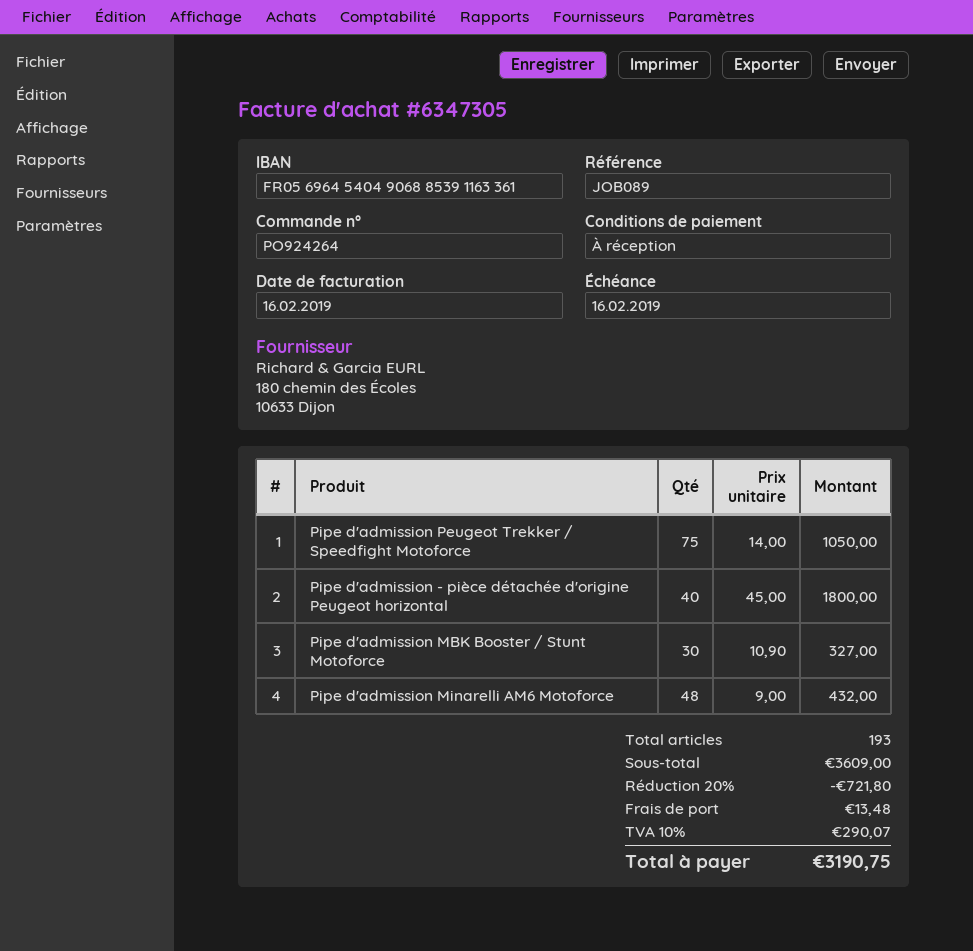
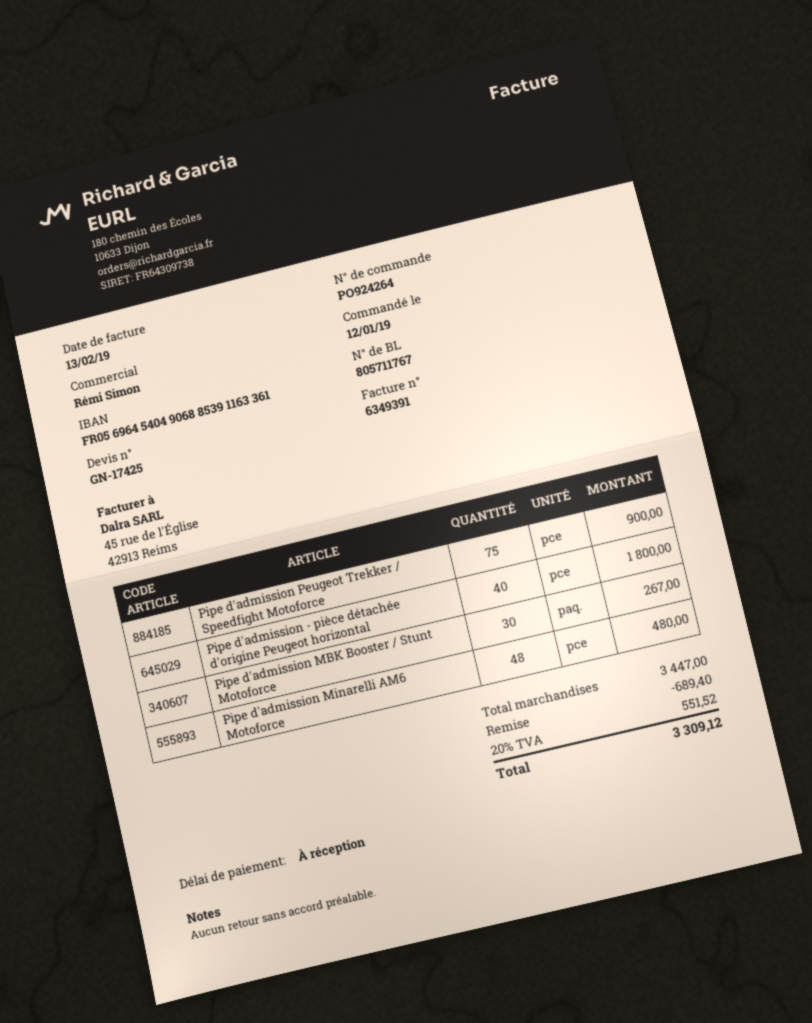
invoice number: 6347305 -> 6349391
invoice date: 2019-02-16 -> 2019-02-13
Pipe d'admission Peugeot Trekker / Speedfight Motoforce: 75 for 1050.00 -> 75 for 900.00
Pipe d'admission MBK Booster / Stunt Motoforce: 30 for 327.00 -> 30 for 267.00
Pipe d'admission Minarelli AM6 Motoforce: 48 for 432.00 -> 48 for 480.00
subtotal: 3609.00 -> 3447.00
discount: 721.80 -> 689.40
shipping: 13.48 -> none
tax: 10% = 290.07 -> 20% = 551.52
total: 3190.75 -> 3309.12

